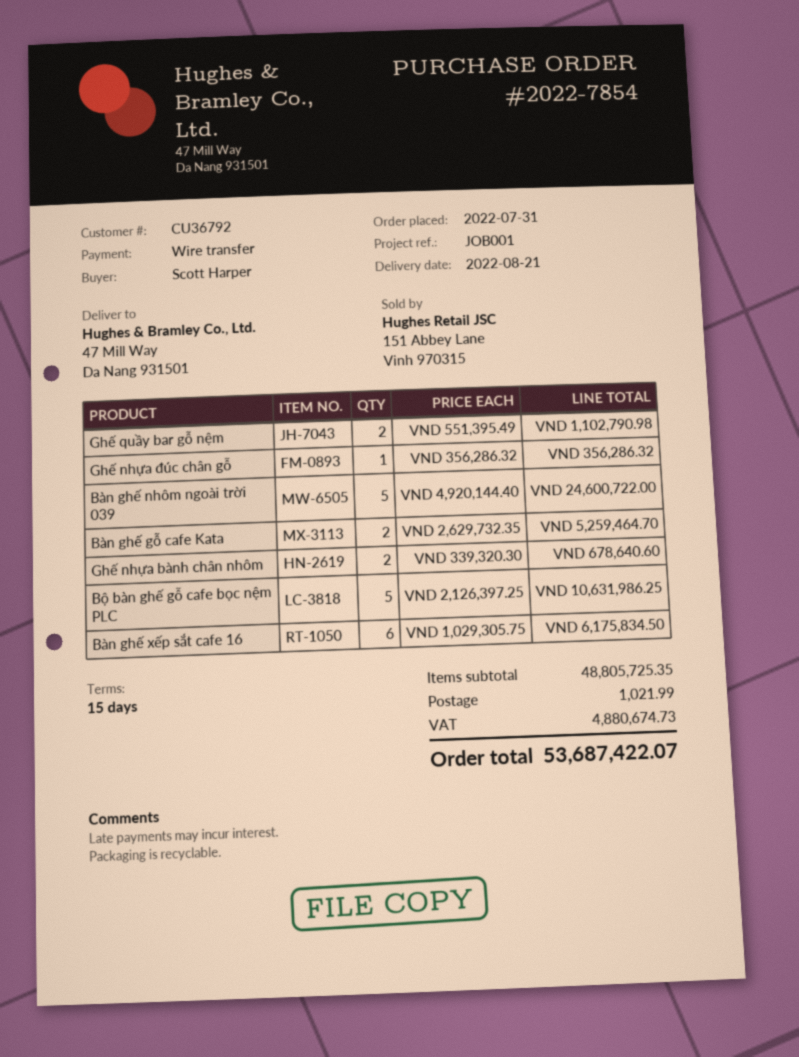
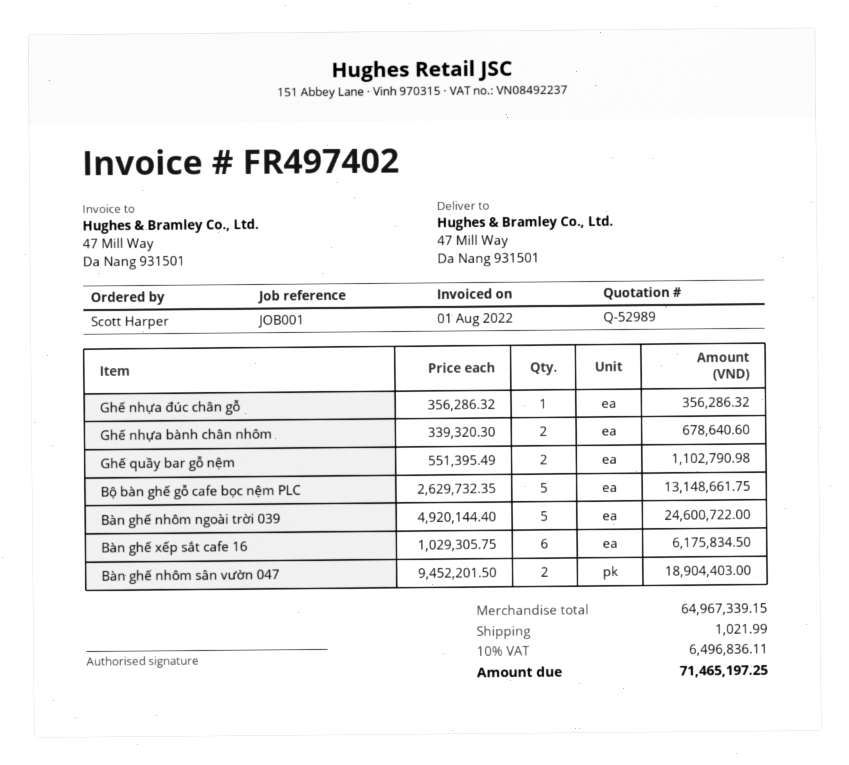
Bàn ghế gỗ cafe Kata: 2 x 2629732.35 = 5259464.70 -> none
Bộ bàn ghế gỗ cafe bọc nệm PLC: 5 x 2126397.25 = 10631986.25 -> 5 x 2629732.35 = 13148661.75
Bàn ghế nhôm sân vườn 047: none -> 2 x 9452201.50 = 18904403.00
subtotal: 48805725.35 -> 64967339.15
tax: 4880674.73 -> 6496836.11
total: 53687422.07 -> 71465197.25

